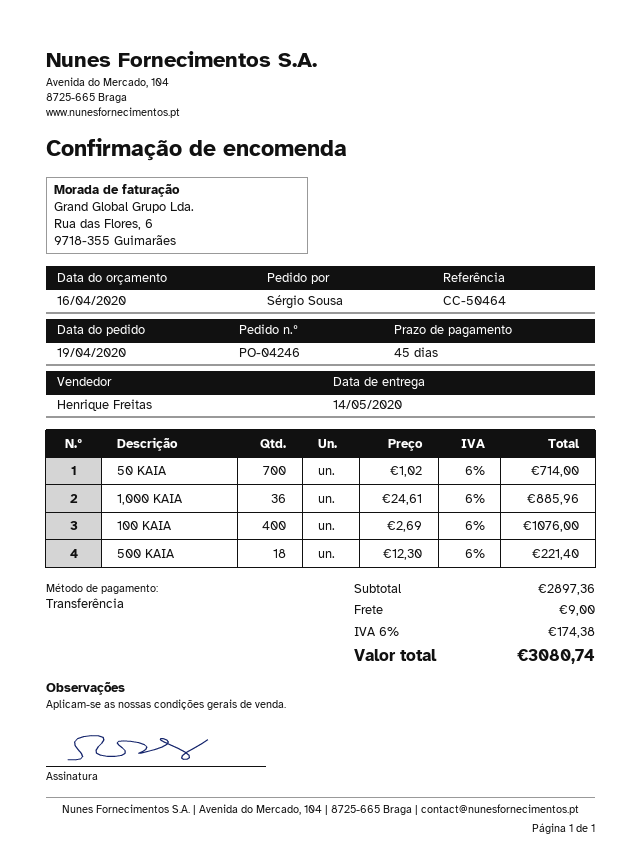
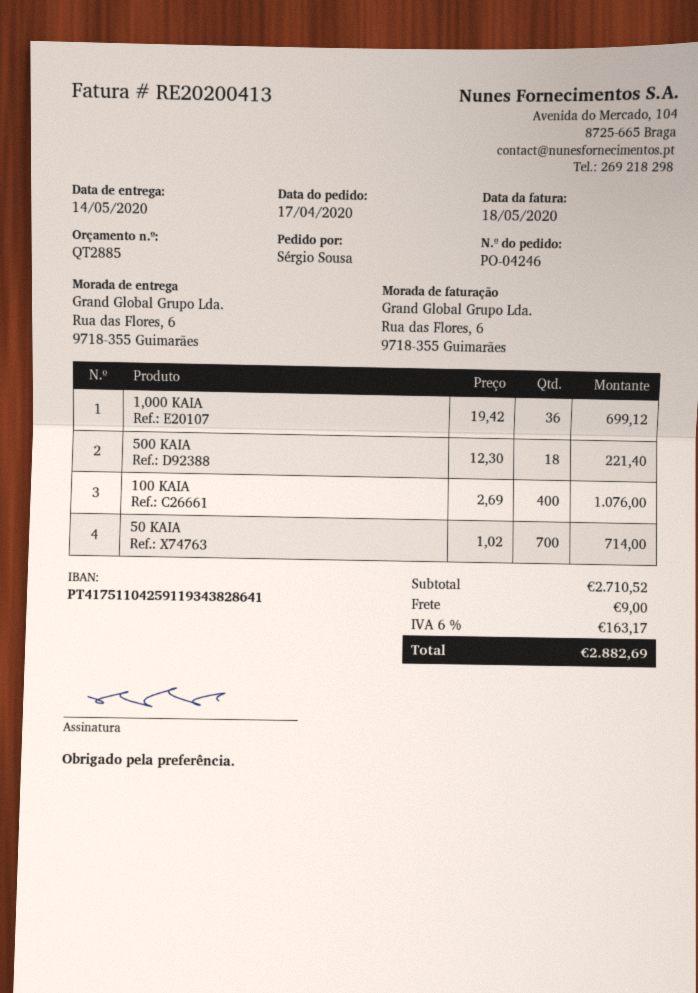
order date: 2020-04-19 -> 2020-04-17
1,000 KAIA: 36 x 24.61 = 885.96 -> 36 x 19.42 = 699.12
subtotal: 2897.36 -> 2710.52
tax: 6% = 174.38 -> 6% = 163.17
total: 3080.74 -> 2882.69

